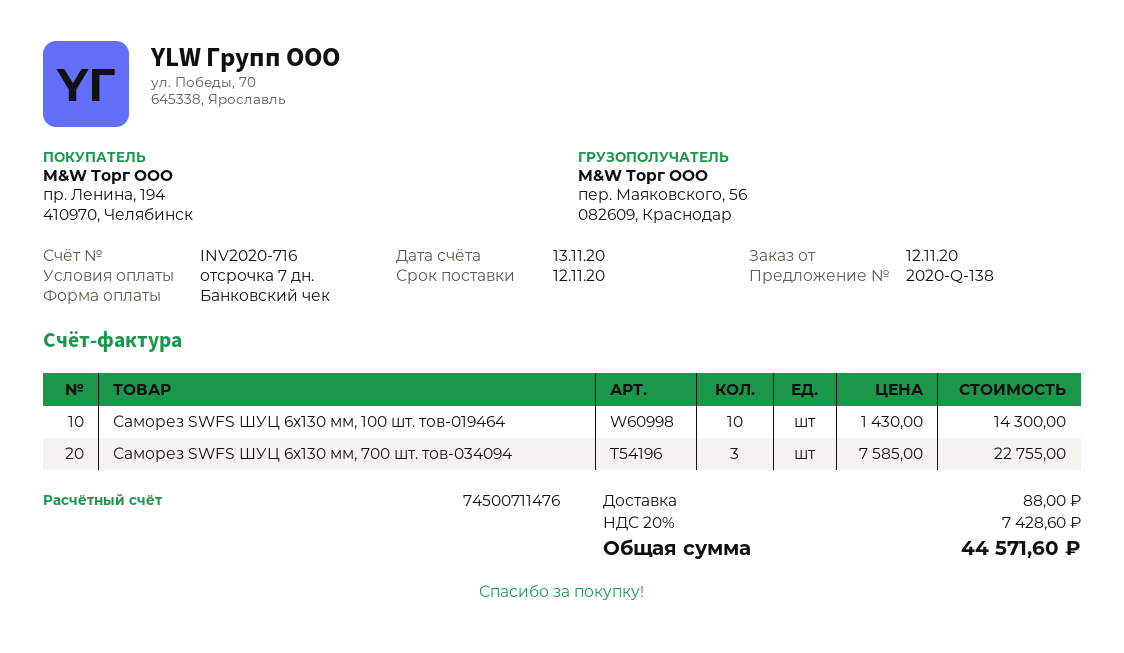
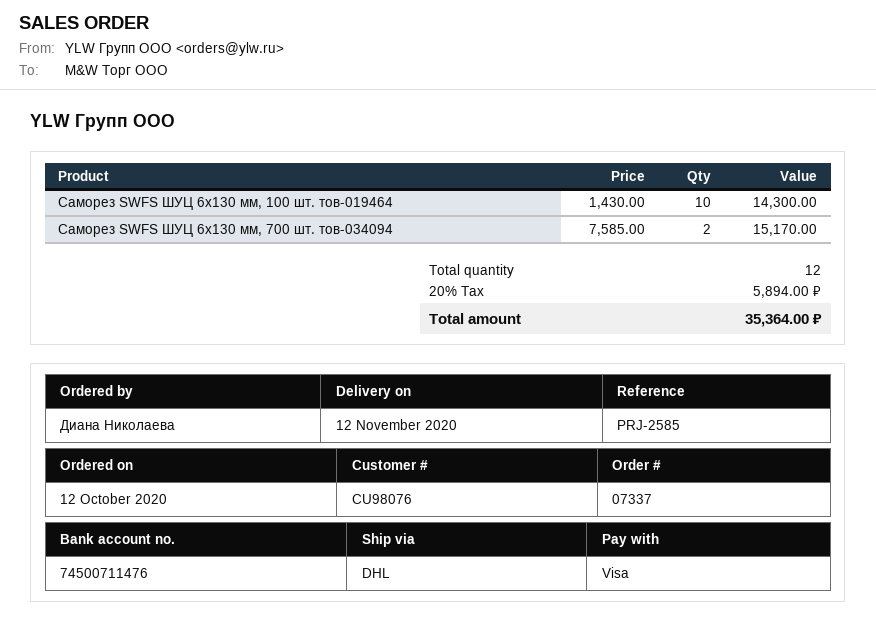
order date: 2020-11-12 -> 2020-10-12
payment method: cheque -> Visa
Саморез SWFS ШУЦ 6х130 мм, 700 шт. тов-034094: 3 x 7585.00 = 22755.00 -> 2 x 7585.00 = 15170.00
shipping: 88.00 -> none
tax: 20% = 7428.60 -> 20% = 5894.00
total: 44571.60 -> 35364.00

